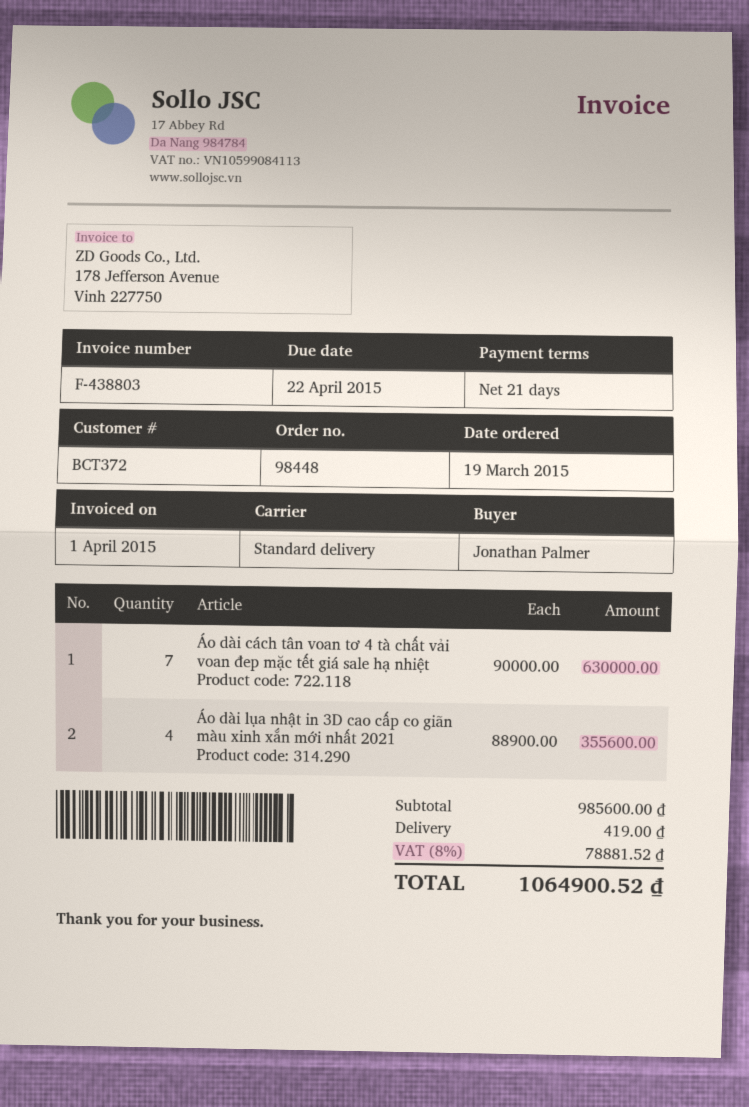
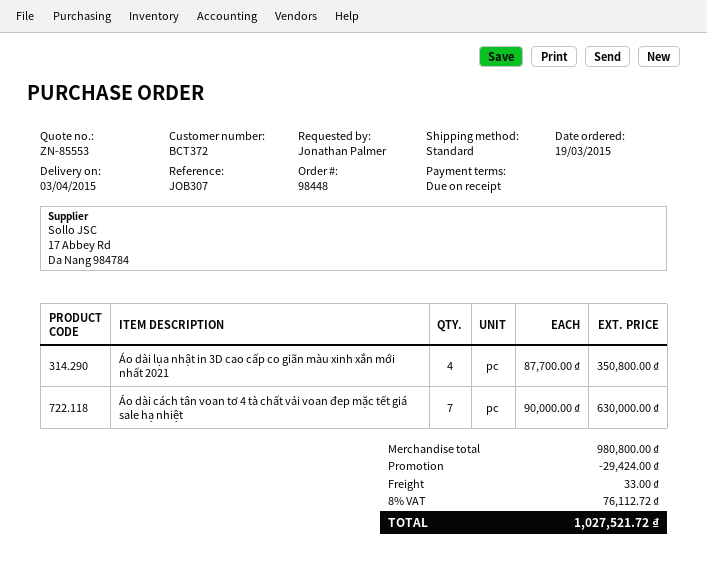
payment terms: 21 days -> on receipt
Áo dài lụa nhật in 3D cao cấp co giãn màu xinh xắn mới nhất 2021: 4 x 88900.00 = 355600.00 -> 4 x 87700.00 = 350800.00
subtotal: 985600.00 -> 980800.00
discount: none -> 29424.00
shipping: 419.00 -> 33.00
tax: 8% = 78881.52 -> 8% = 76112.72
total: 1064900.52 -> 1027521.72

